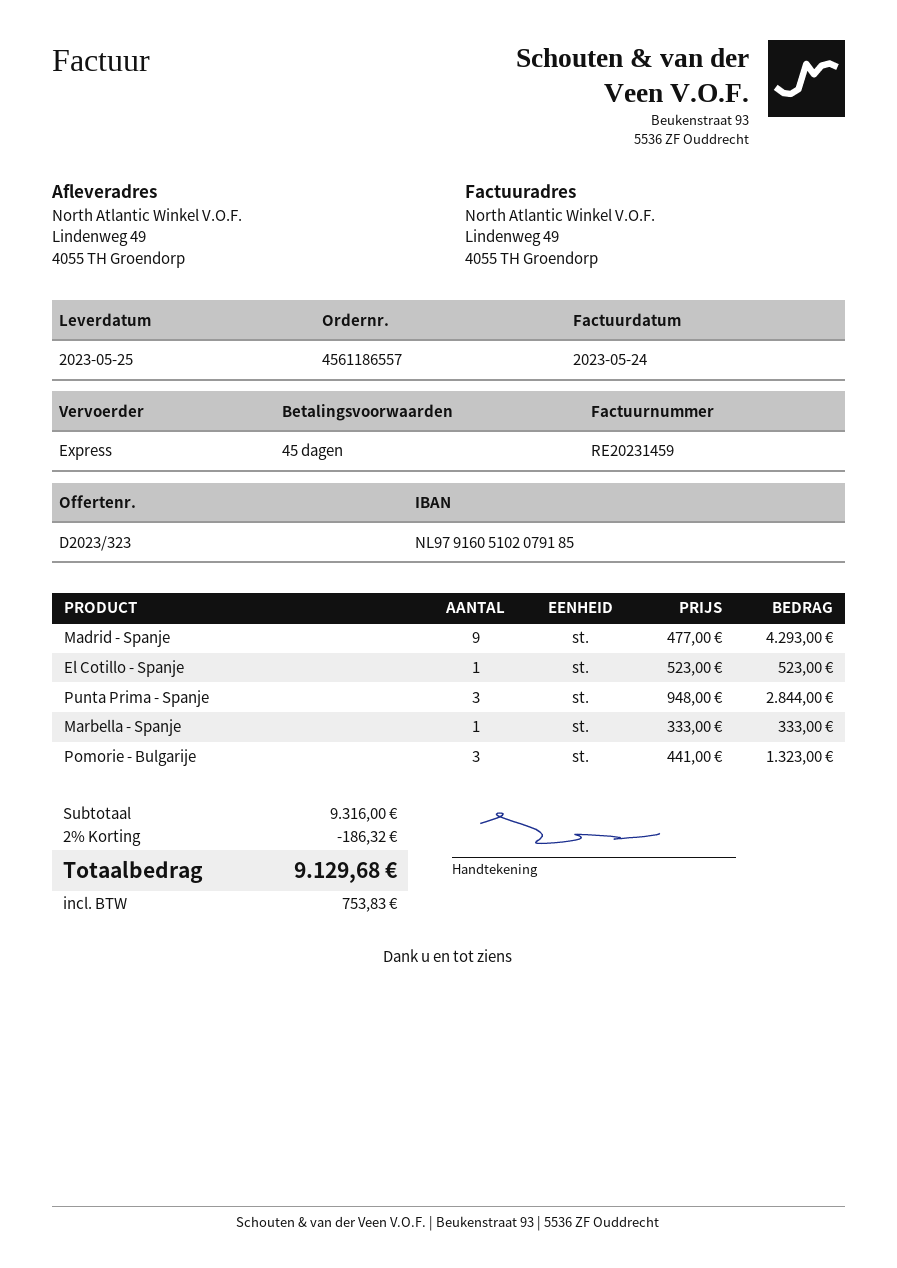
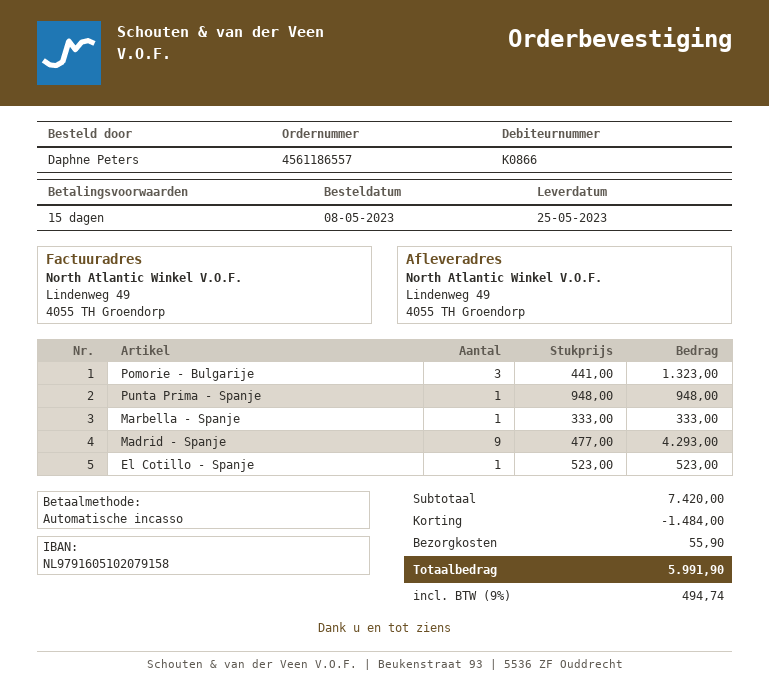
payment terms: 45 days -> 15 days
bank account: NL9791605102079185 -> NL9791605102079158
Punta Prima - Spanje: 3 x 948.00 = 2844.00 -> 1 x 948.00 = 948.00
subtotal: 9316.00 -> 7420.00
discount: 186.32 -> 1484.00
shipping: none -> 55.90
tax: 753.83 -> 494.74
total: 9129.68 -> 5991.90

